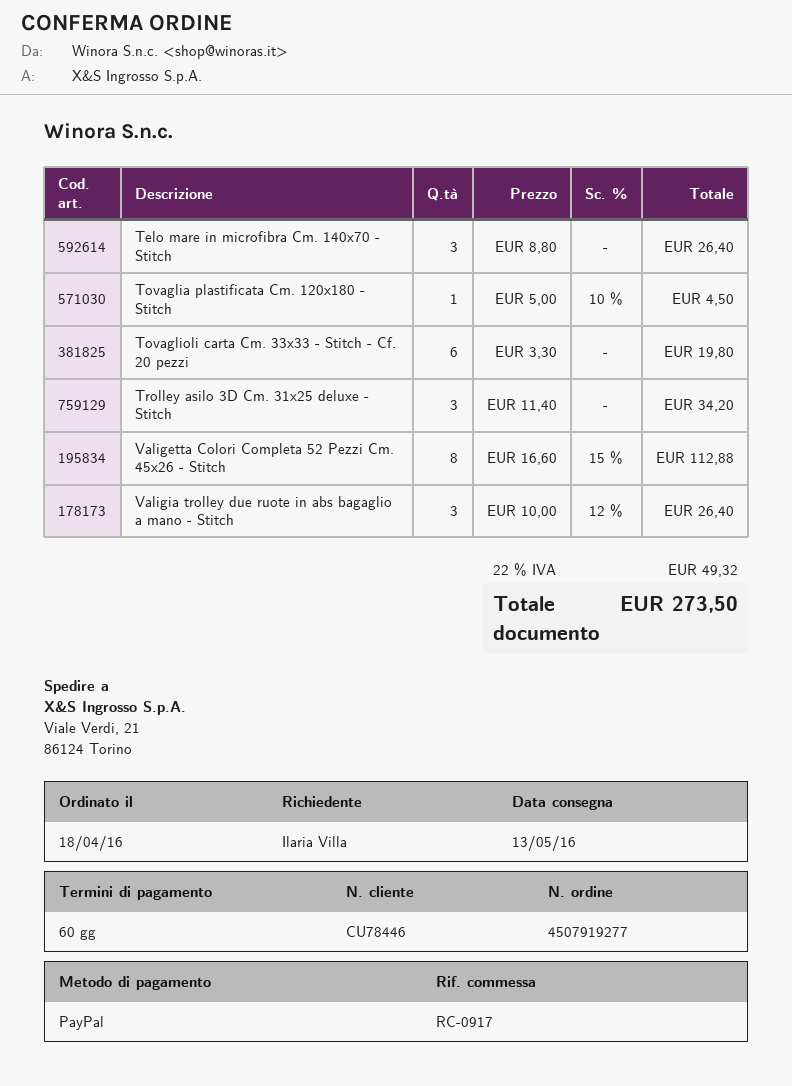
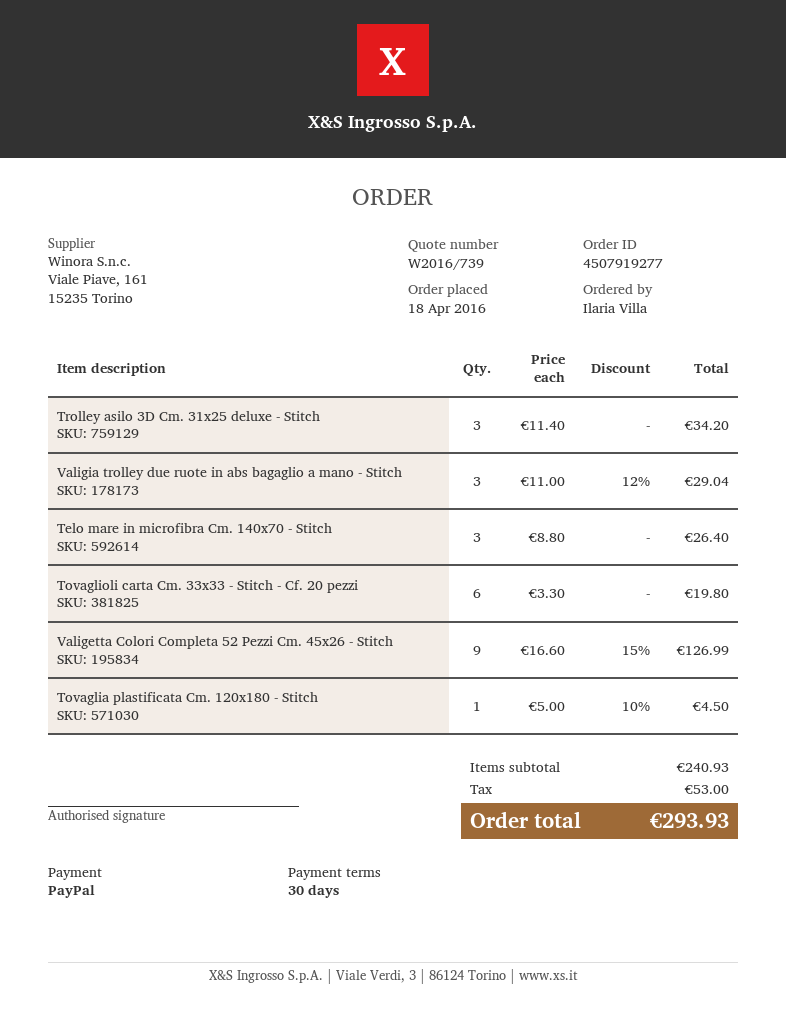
payment terms: 60 days -> 30 days
Valigetta Colori Completa 52 Pezzi Cm. 45x26 - Stitch: 8 x 16.60 - 15% = 112.88 -> 9 x 16.60 - 15% = 126.99
Valigia trolley due ruote in abs bagaglio a mano - Stitch: 3 x 10.00 - 12% = 26.40 -> 3 x 11.00 - 12% = 29.04
tax: 49.32 -> 53.00
total: 273.50 -> 293.93

